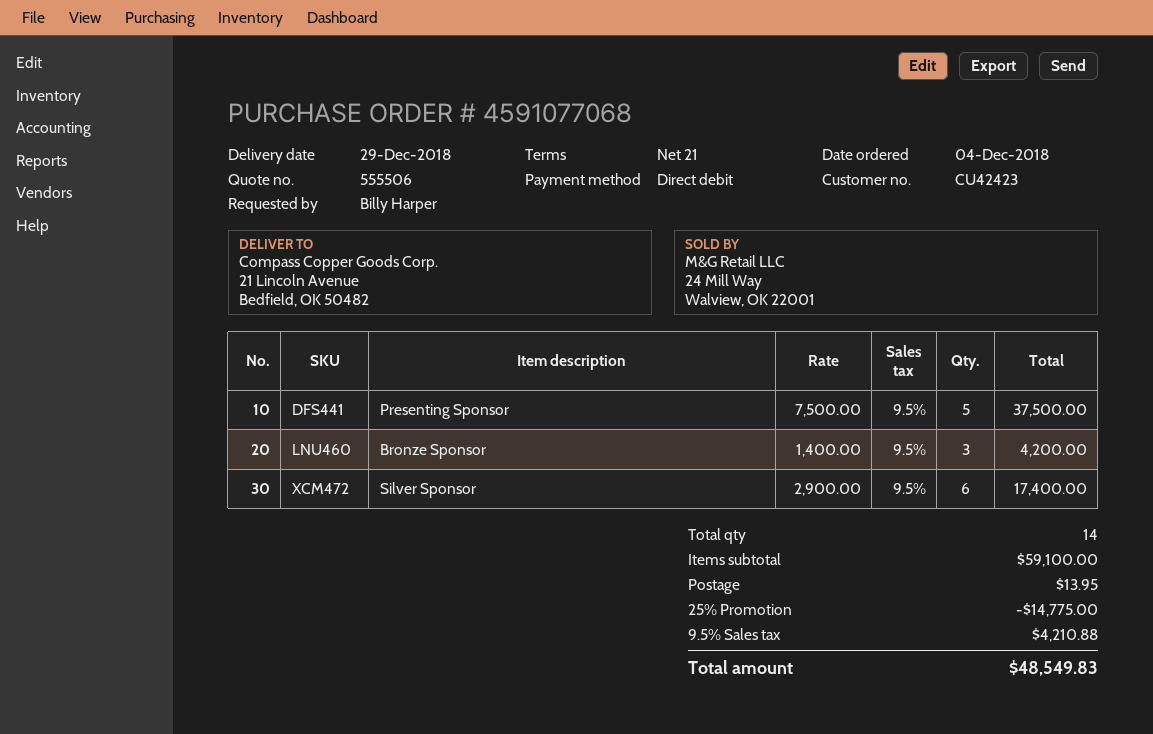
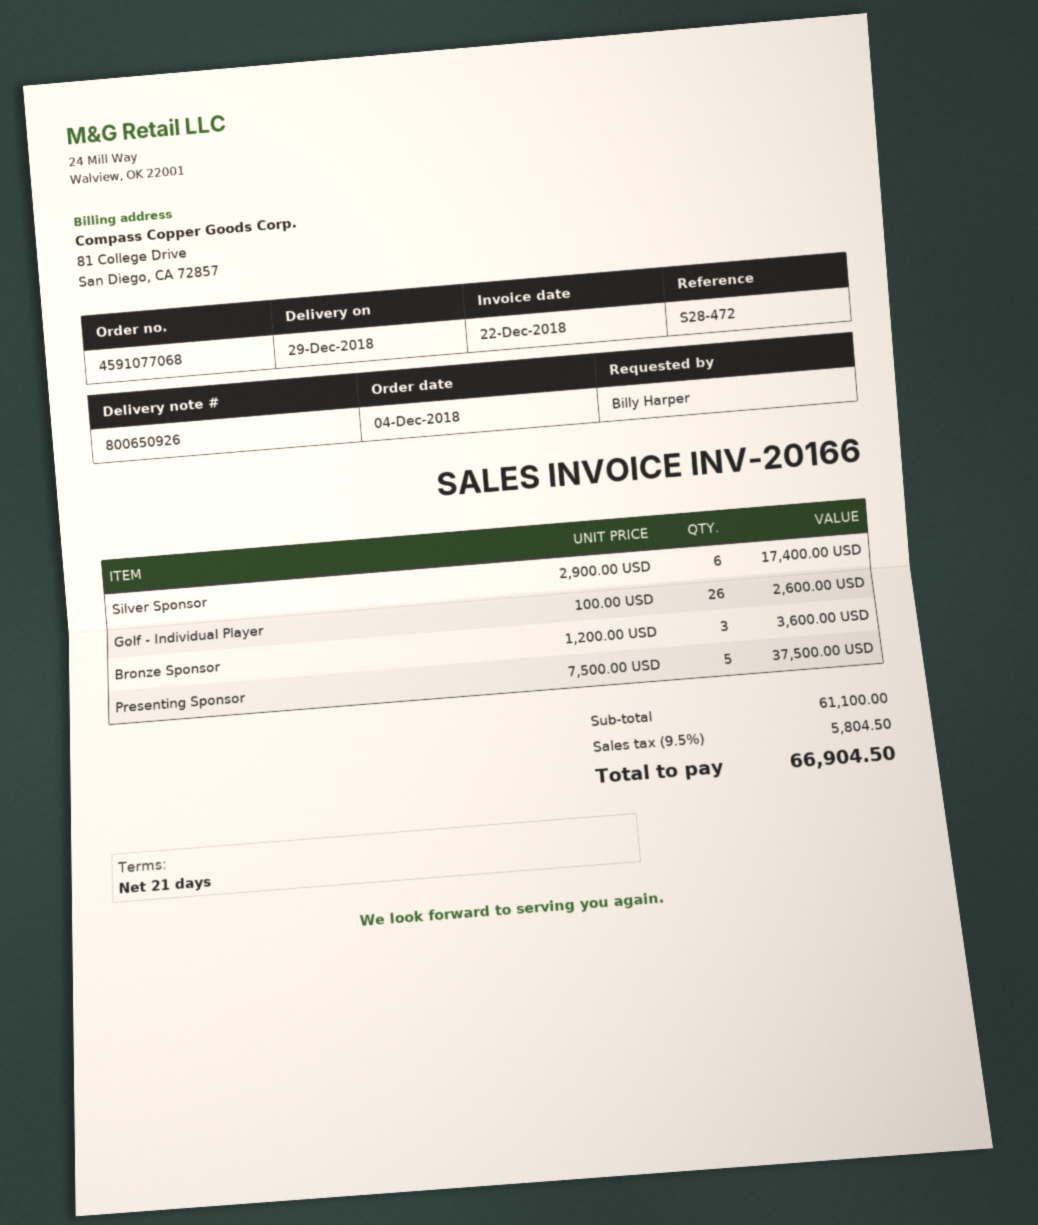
Bronze Sponsor: 3 x 1400.00 = 4200.00 -> 3 x 1200.00 = 3600.00
Golf - Individual Player: none -> 26 x 100.00 = 2600.00
subtotal: 59100.00 -> 61100.00
discount: 25% = 14775.00 -> none
shipping: 13.95 -> none
tax: 9.5% = 4210.88 -> 9.5% = 5804.50
total: 48549.83 -> 66904.50

